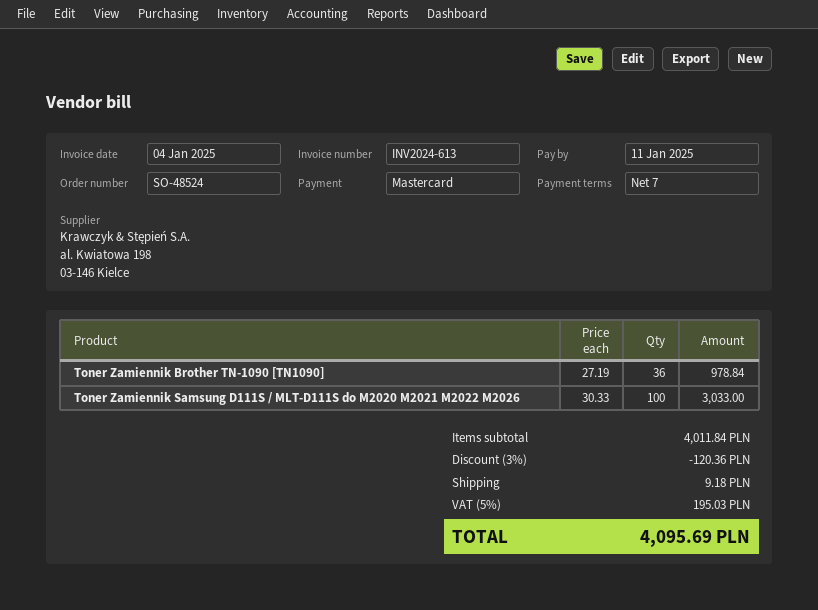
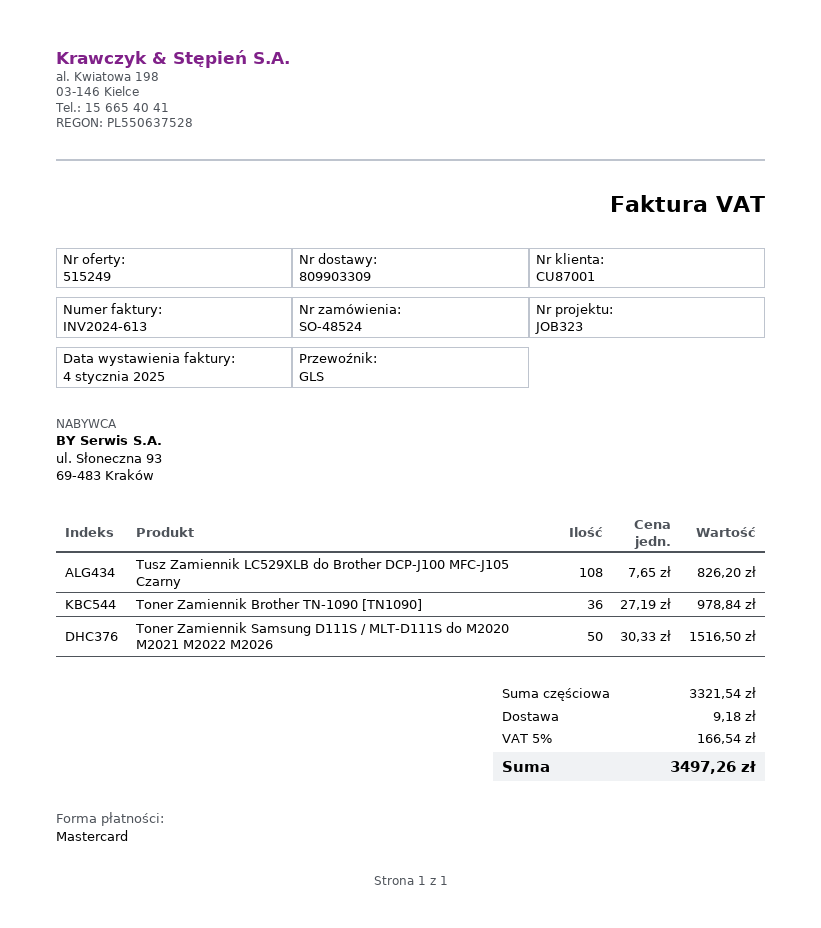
Toner Zamiennik Samsung D111S / MLT-D111S do M2020 M2021 M2022 M2026: 100 x 30.33 = 3033.00 -> 50 x 30.33 = 1516.50
Tusz Zamiennik LC529XLB do Brother DCP-J100 MFC-J105 Czarny: none -> 108 x 7.65 = 826.20
subtotal: 4011.84 -> 3321.54
discount: 3% = 120.36 -> none
tax: 5% = 195.03 -> 5% = 166.54
total: 4095.69 -> 3497.26

